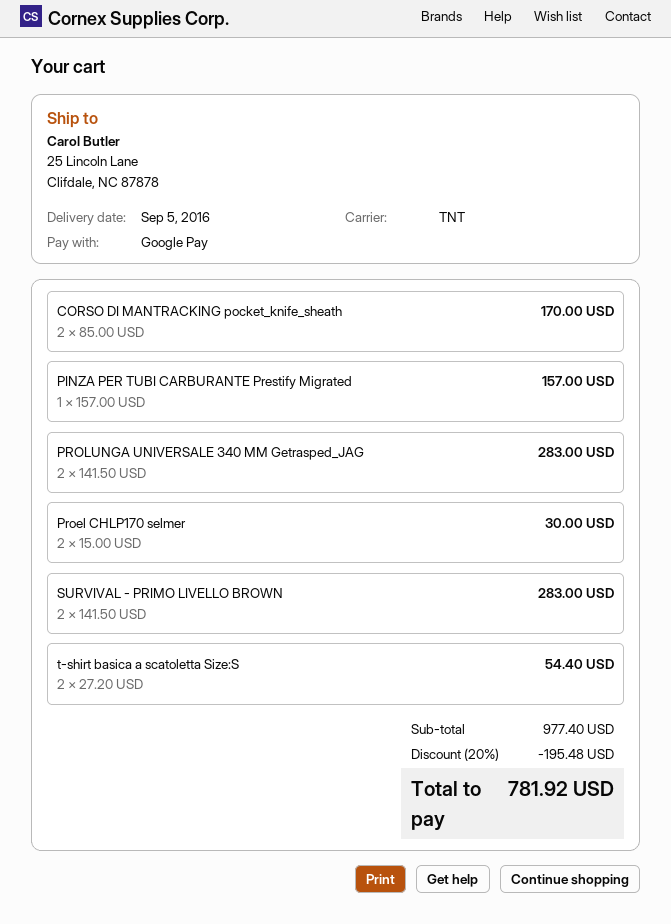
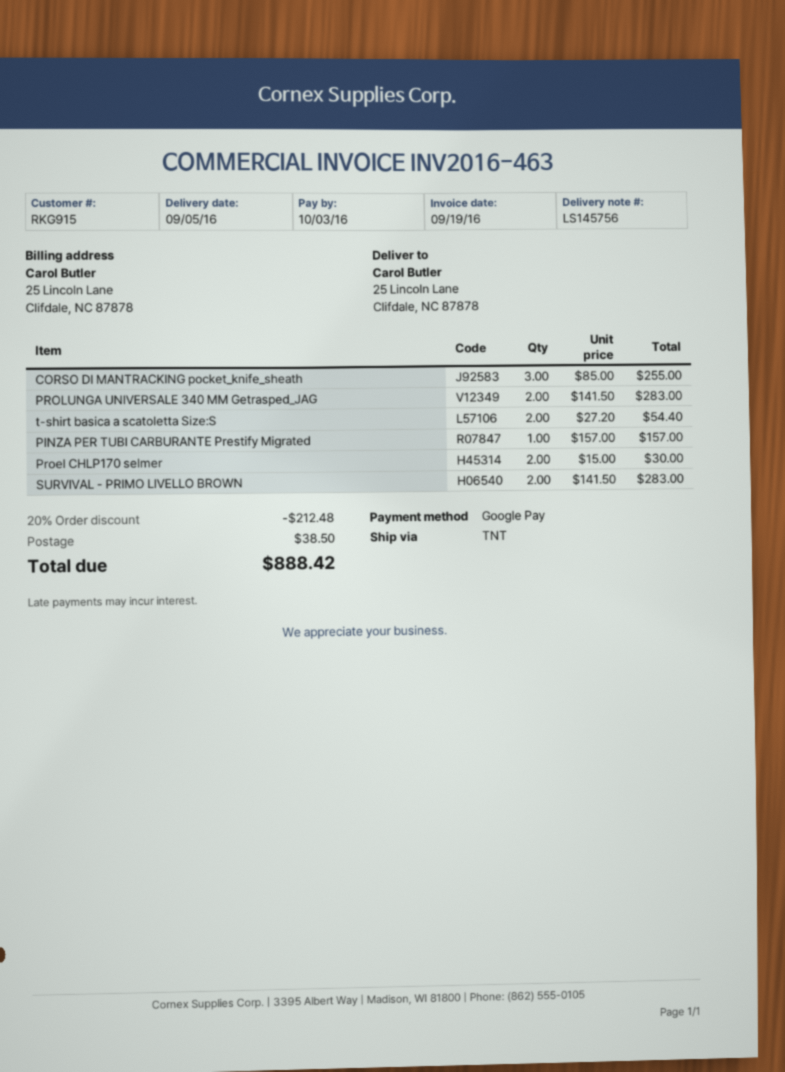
CORSO DI MANTRACKING pocket_knife_sheath: 2 x 85.00 = 170.00 -> 3 x 85.00 = 255.00
discount: 20% = 195.48 -> 20% = 212.48
shipping: none -> 38.50
total: 781.92 -> 888.42

